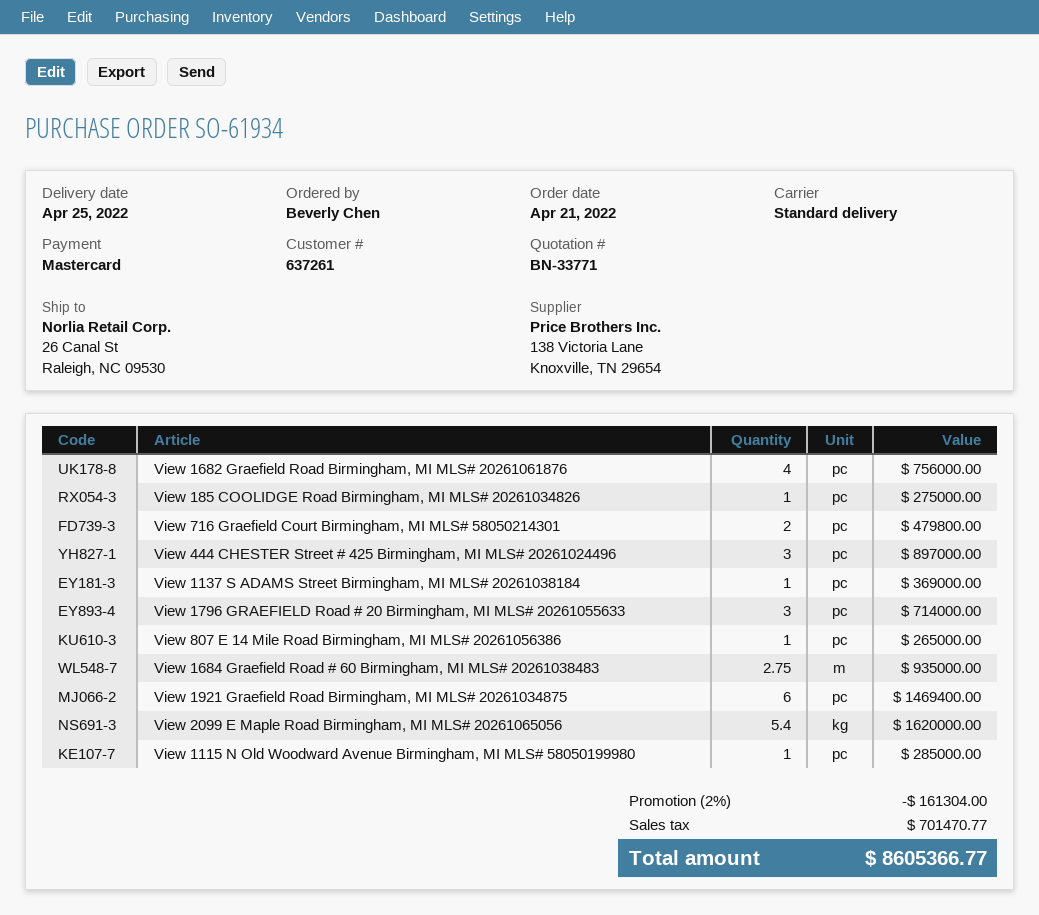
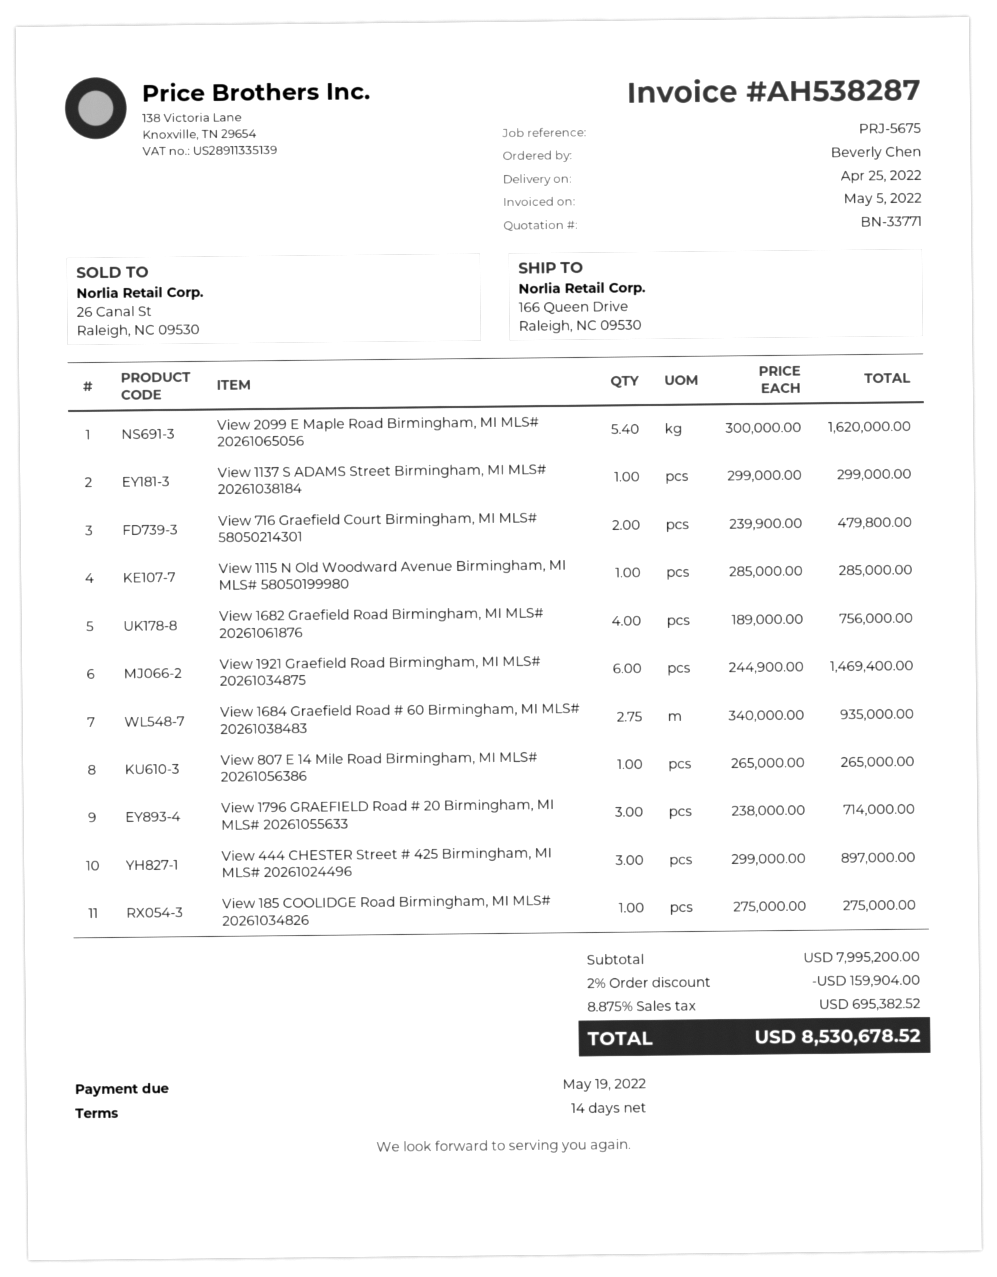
ship to: 26 Canal St, Raleigh, NC 09530 -> 166 Queen Drive, Raleigh, NC 09530
View 1137 S ADAMS Street Birmingham, MI MLS# 20261038184: 1 for 369000.00 -> 1 for 299000.00
discount: 2% = 161304.00 -> 2% = 159904.00
tax: 701470.77 -> 695382.52
total: 8605366.77 -> 8530678.52

